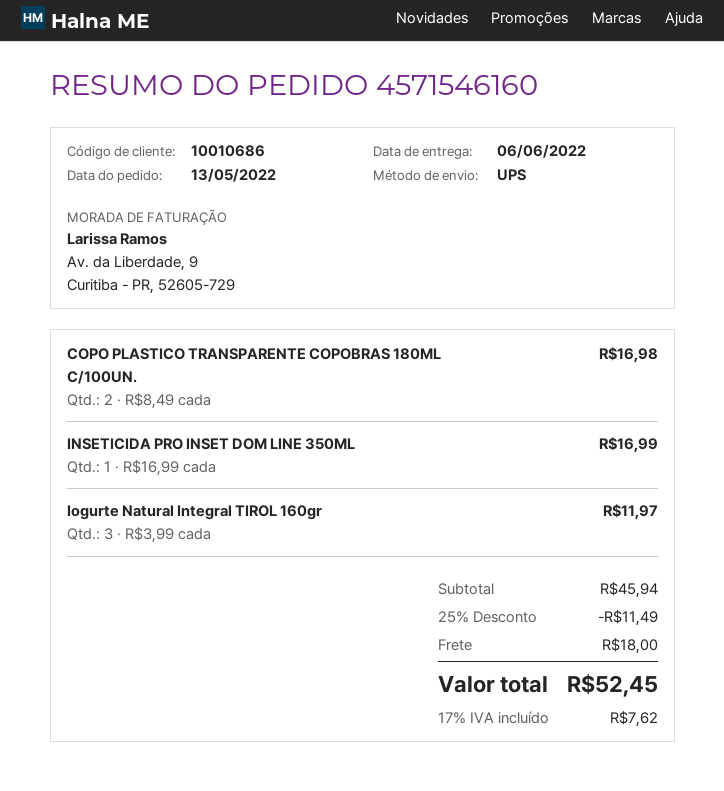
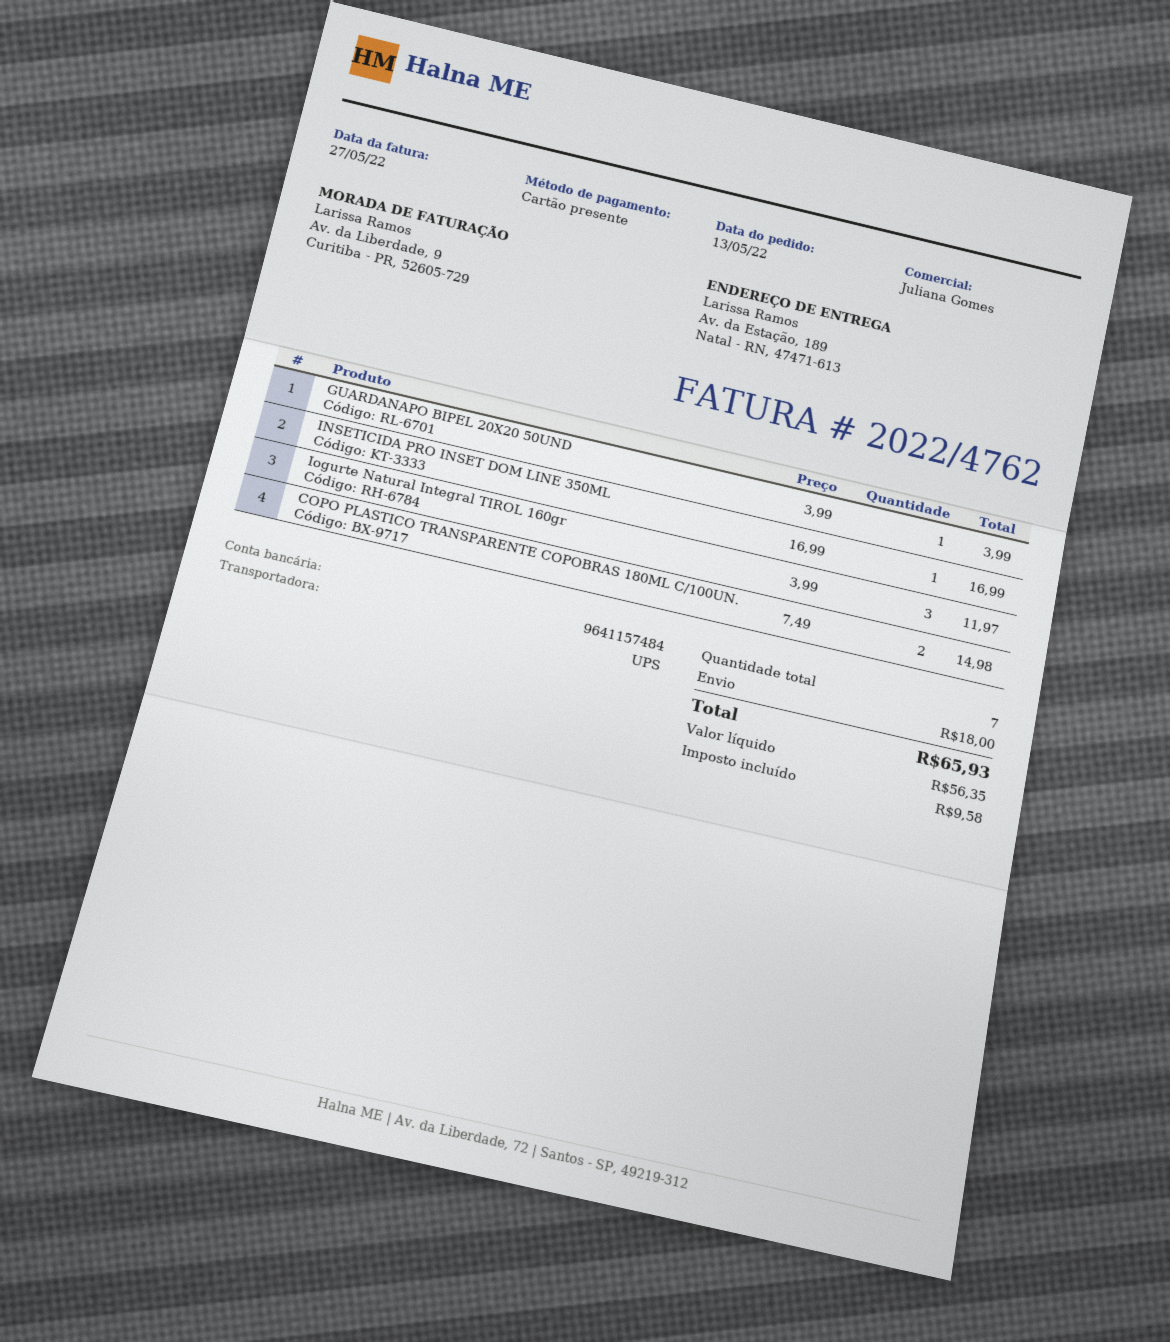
COPO PLASTICO TRANSPARENTE COPOBRAS 180ML C/100UN.: 2 x 8.49 = 16.98 -> 2 x 7.49 = 14.98
GUARDANAPO BIPEL 20X20 50UND: none -> 1 x 3.99 = 3.99
discount: 25% = 11.49 -> none
tax: 7.62 -> 9.58
total: 52.45 -> 65.93

